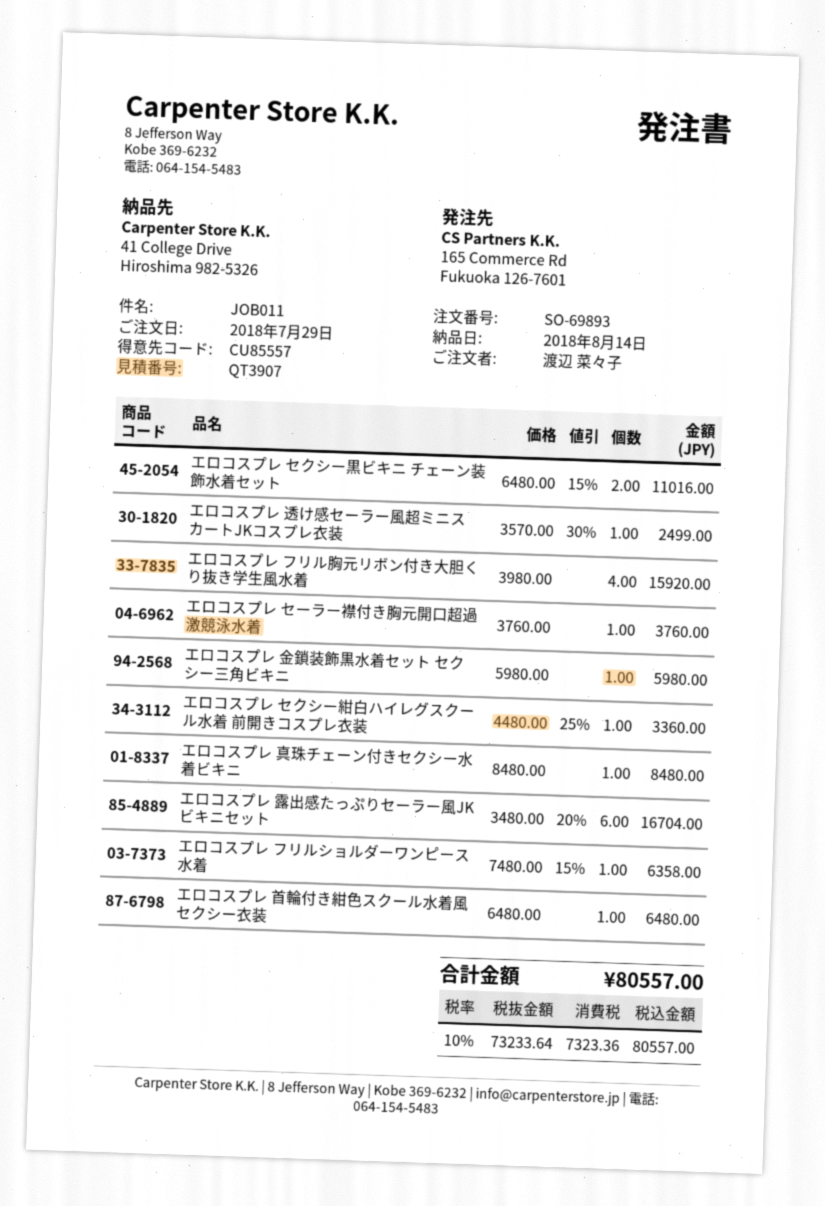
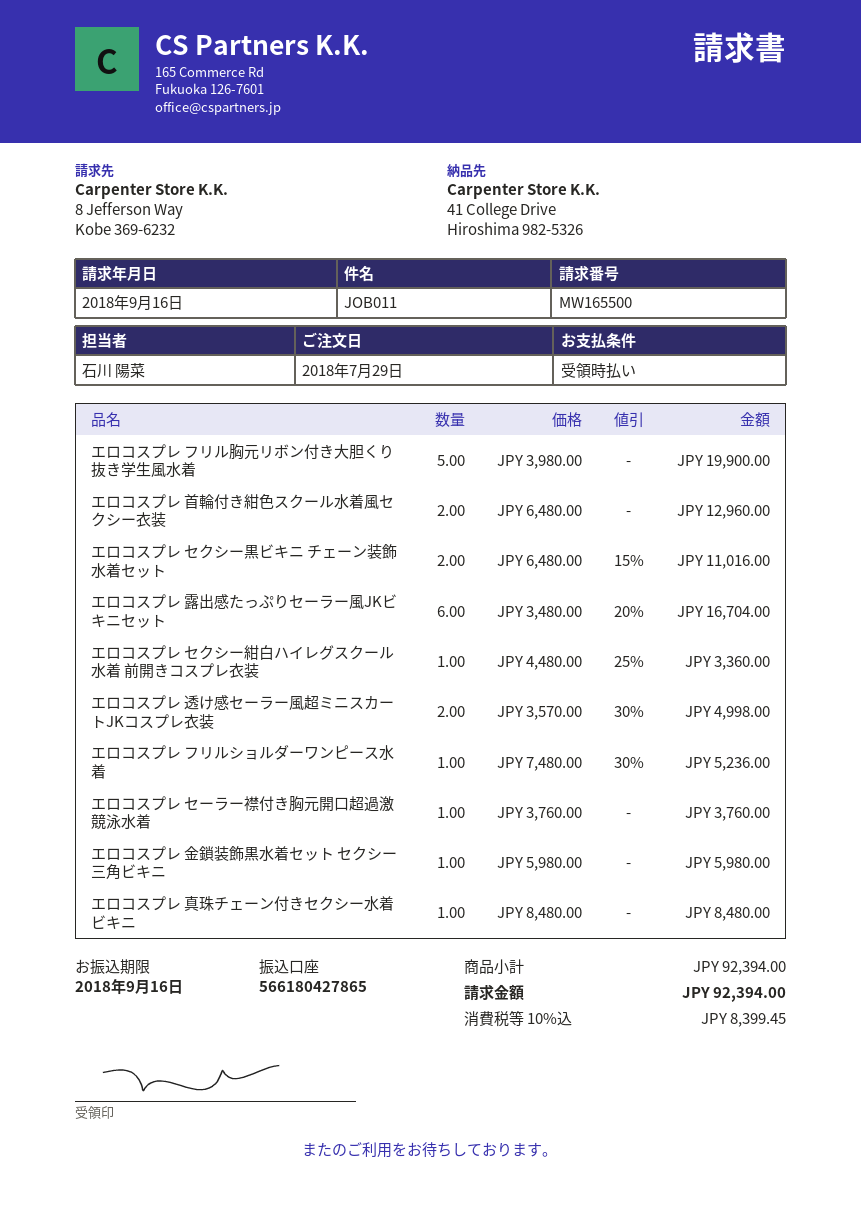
エロコスプレ 透け感セーラー風超ミニスカートJKコスプレ衣装: 1 x 3570.00 - 30% = 2499.00 -> 2 x 3570.00 - 30% = 4998.00
エロコスプレ フリル胸元リボン付き大胆くり抜き学生風水着: 4 x 3980.00 = 15920.00 -> 5 x 3980.00 = 19900.00
エロコスプレ フリルショルダーワンピース水着: 1 x 7480.00 - 15% = 6358.00 -> 1 x 7480.00 - 30% = 5236.00
エロコスプレ 首輪付き紺色スクール水着風セクシー衣装: 1 x 6480.00 = 6480.00 -> 2 x 6480.00 = 12960.00
tax: 10% = 7323.36 -> 10% = 8399.45
total: 80557.00 -> 92394.00

